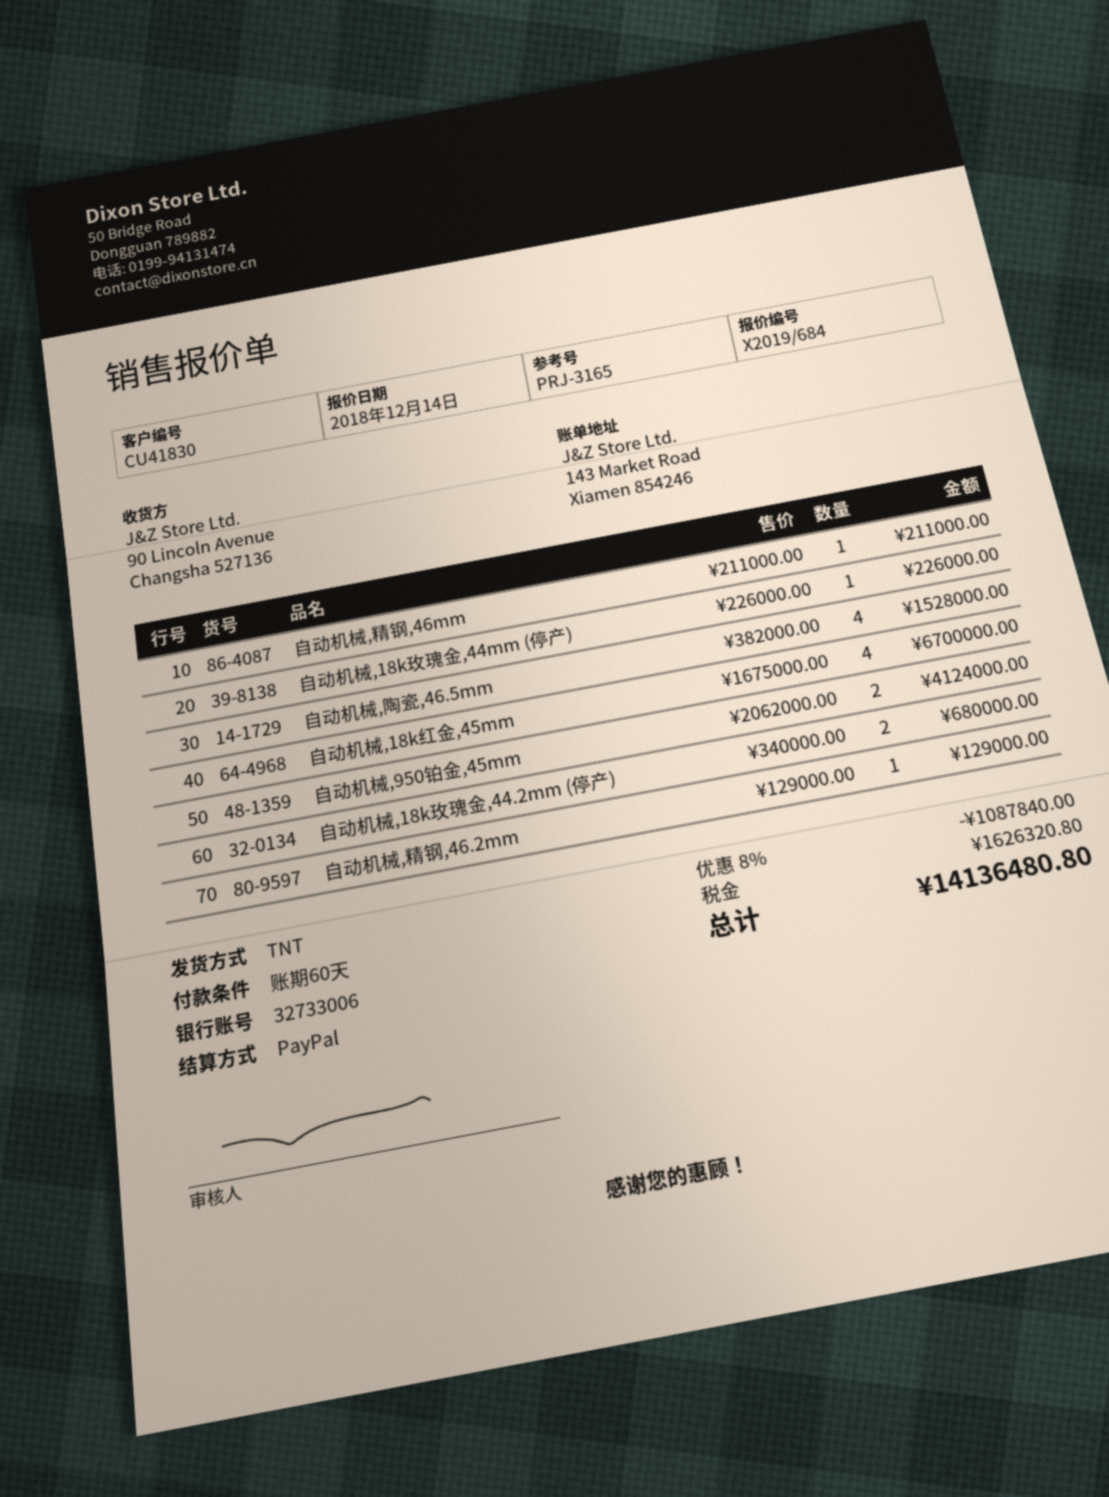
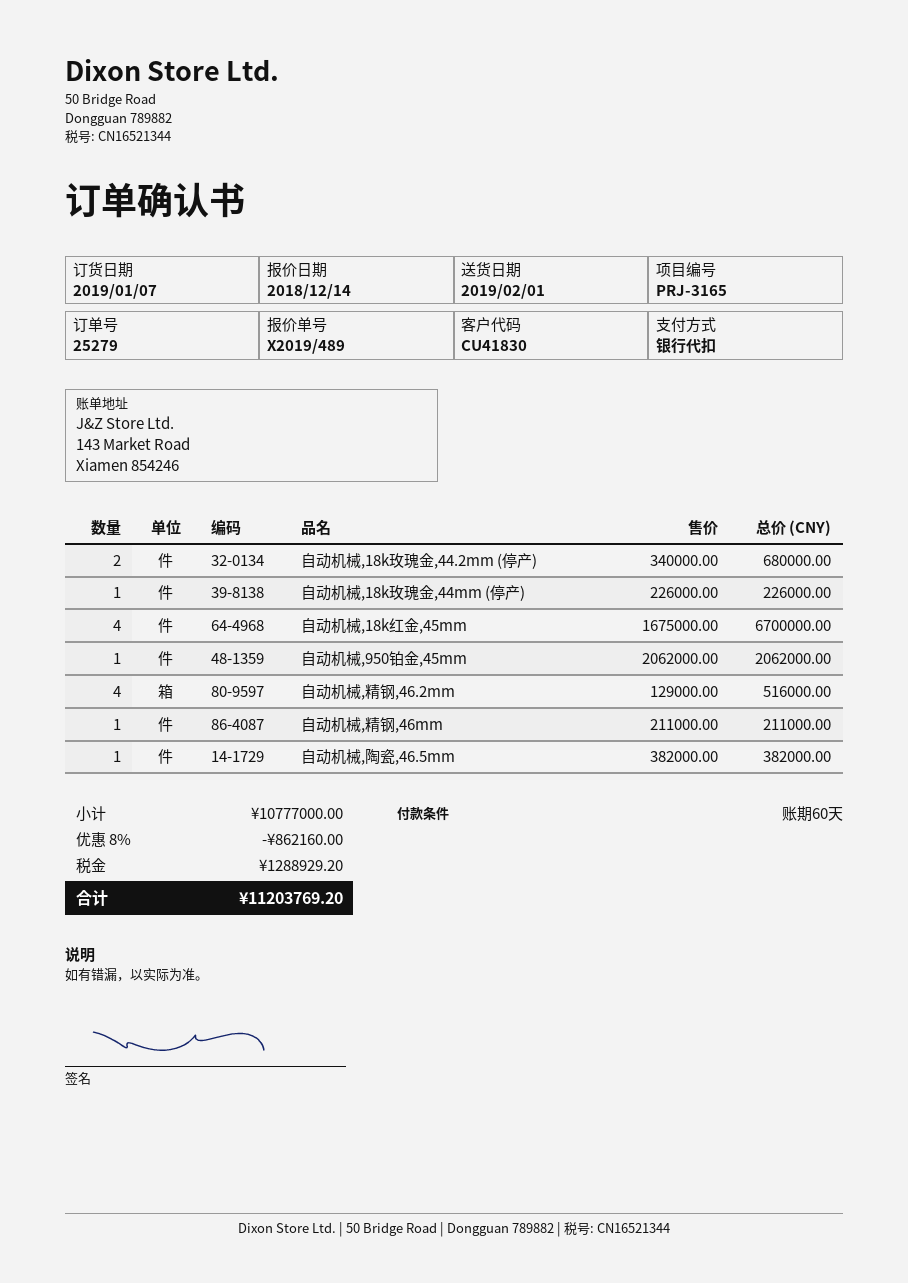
quote number: X2019/684 -> X2019/489
payment method: PayPal -> direct debit
自动机械,陶瓷,46.5mm: 4 x 382000.00 = 1528000.00 -> 1 x 382000.00 = 382000.00
自动机械,950铂金,45mm: 2 x 2062000.00 = 4124000.00 -> 1 x 2062000.00 = 2062000.00
自动机械,精钢,46.2mm: 1 x 129000.00 = 129000.00 -> 4 x 129000.00 = 516000.00
discount: 8% = 1087840.00 -> 8% = 862160.00
tax: 1626320.80 -> 1288929.20
total: 14136480.80 -> 11203769.20

